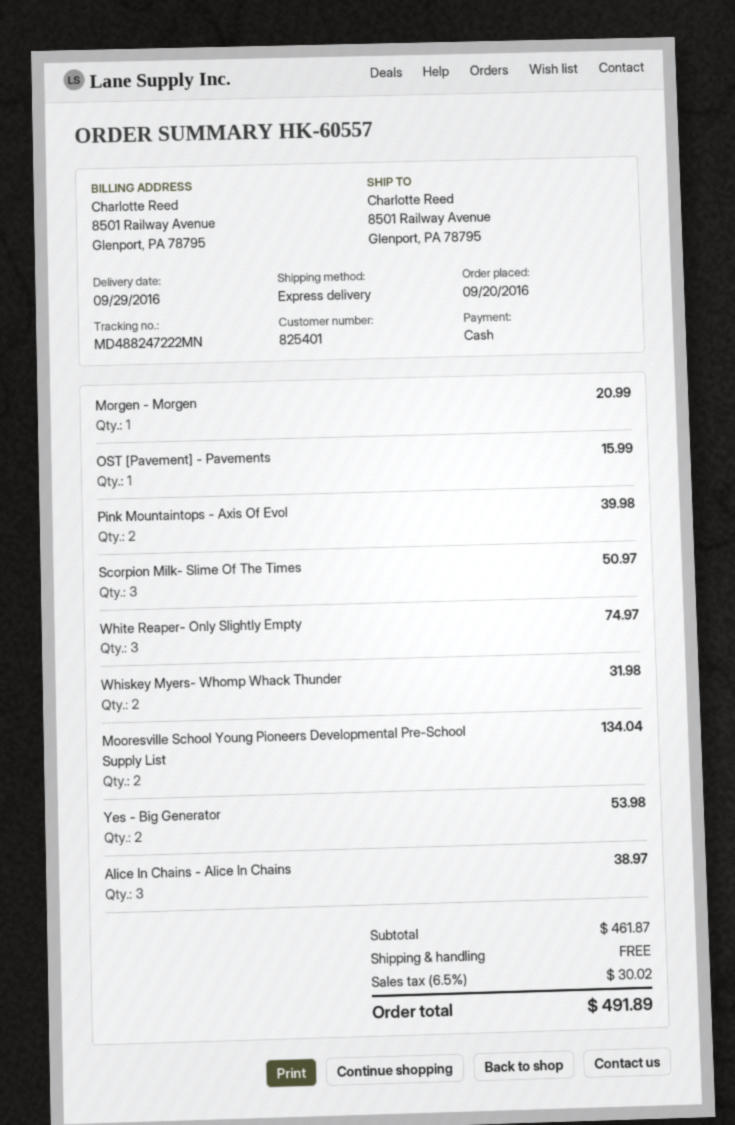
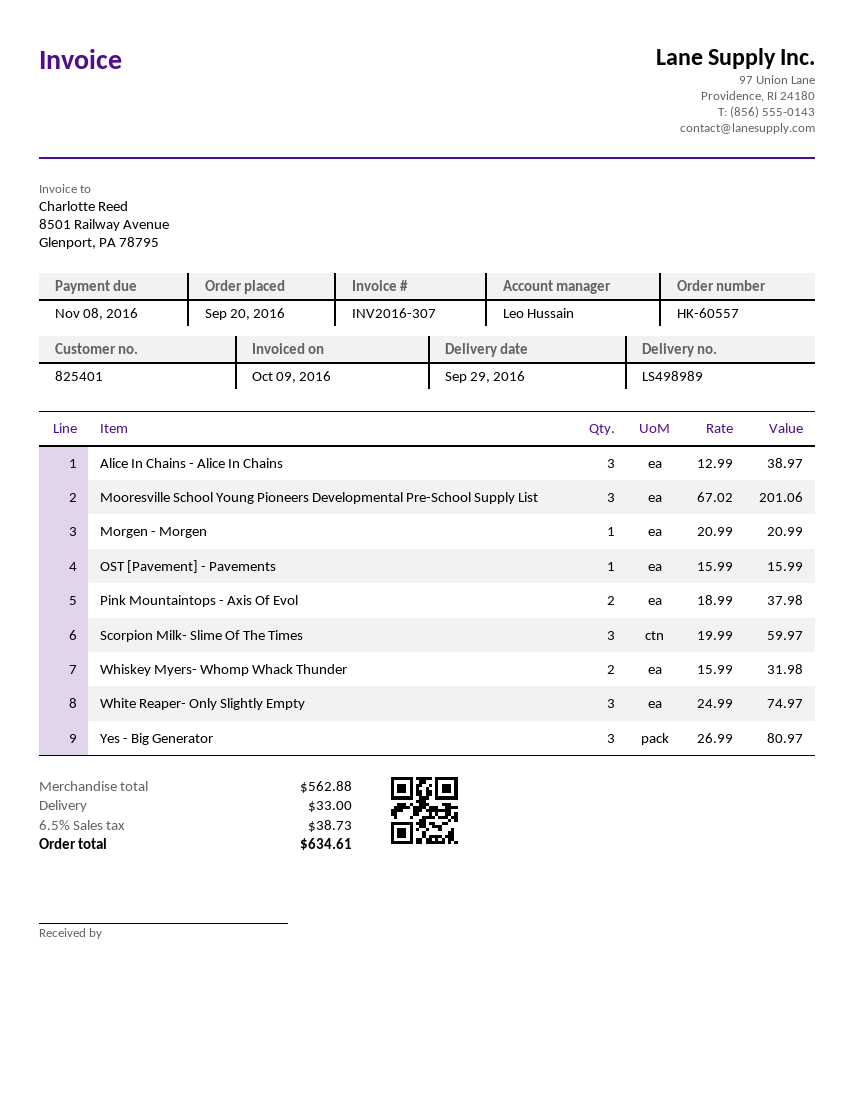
Pink Mountaintops - Axis Of Evol: 2 for 39.98 -> 2 for 37.98
Scorpion Milk- Slime Of The Times: 3 for 50.97 -> 3 for 59.97
Mooresville School Young Pioneers Developmental Pre-School Supply List: 2 for 134.04 -> 3 for 201.06
Yes - Big Generator: 2 for 53.98 -> 3 for 80.97
subtotal: 461.87 -> 562.88
shipping: 0.00 -> 33.00
tax: 6.5% = 30.02 -> 6.5% = 38.73
total: 491.89 -> 634.61

